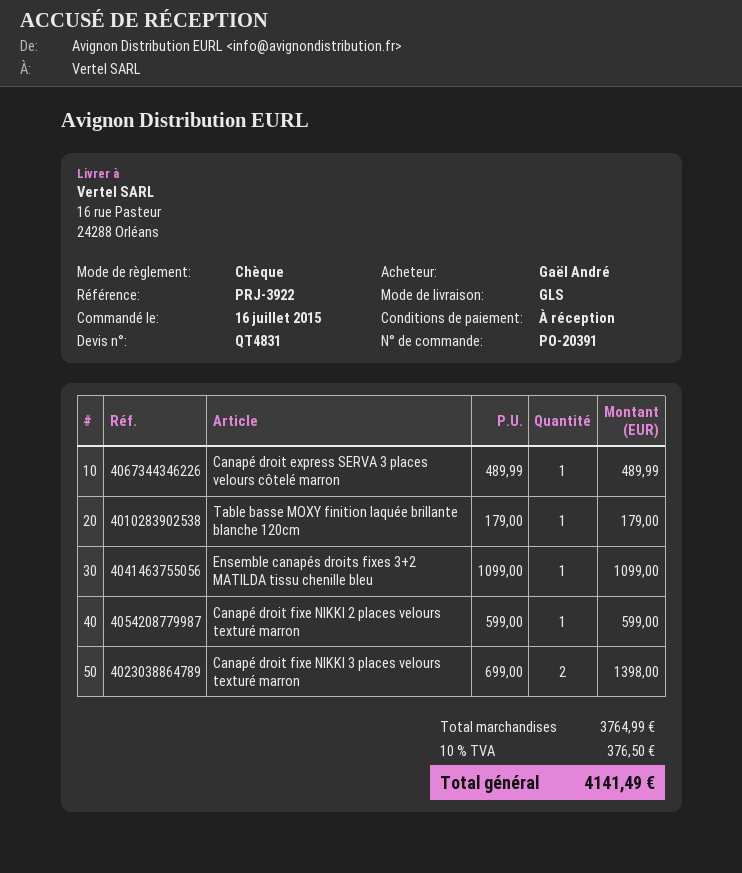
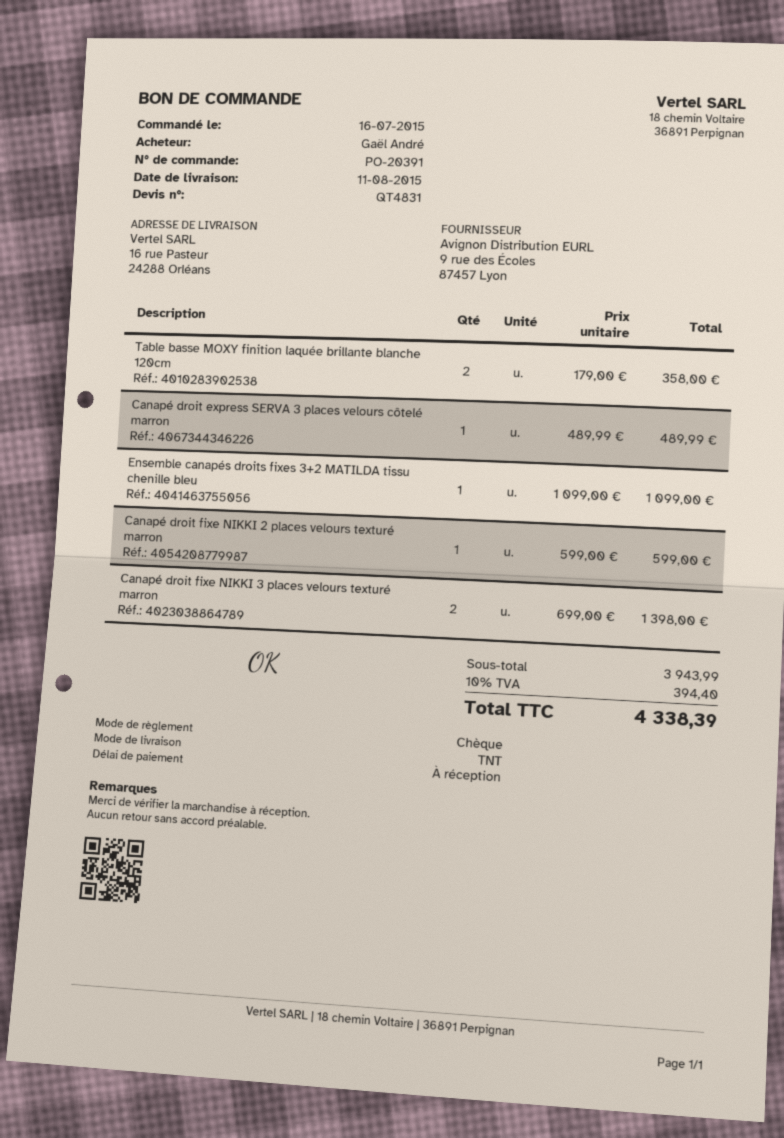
shipping method: GLS -> TNT
Table basse MOXY finition laquée brillante blanche 120cm: 1 x 179.00 = 179.00 -> 2 x 179.00 = 358.00
subtotal: 3764.99 -> 3943.99
tax: 10% = 376.50 -> 10% = 394.40
total: 4141.49 -> 4338.39

